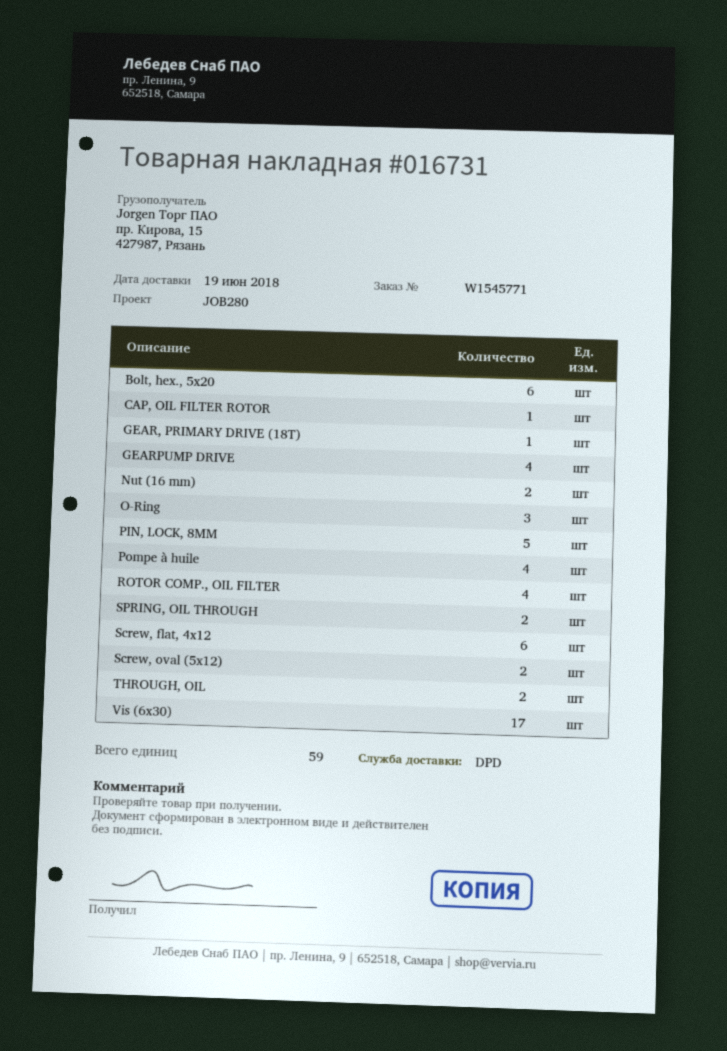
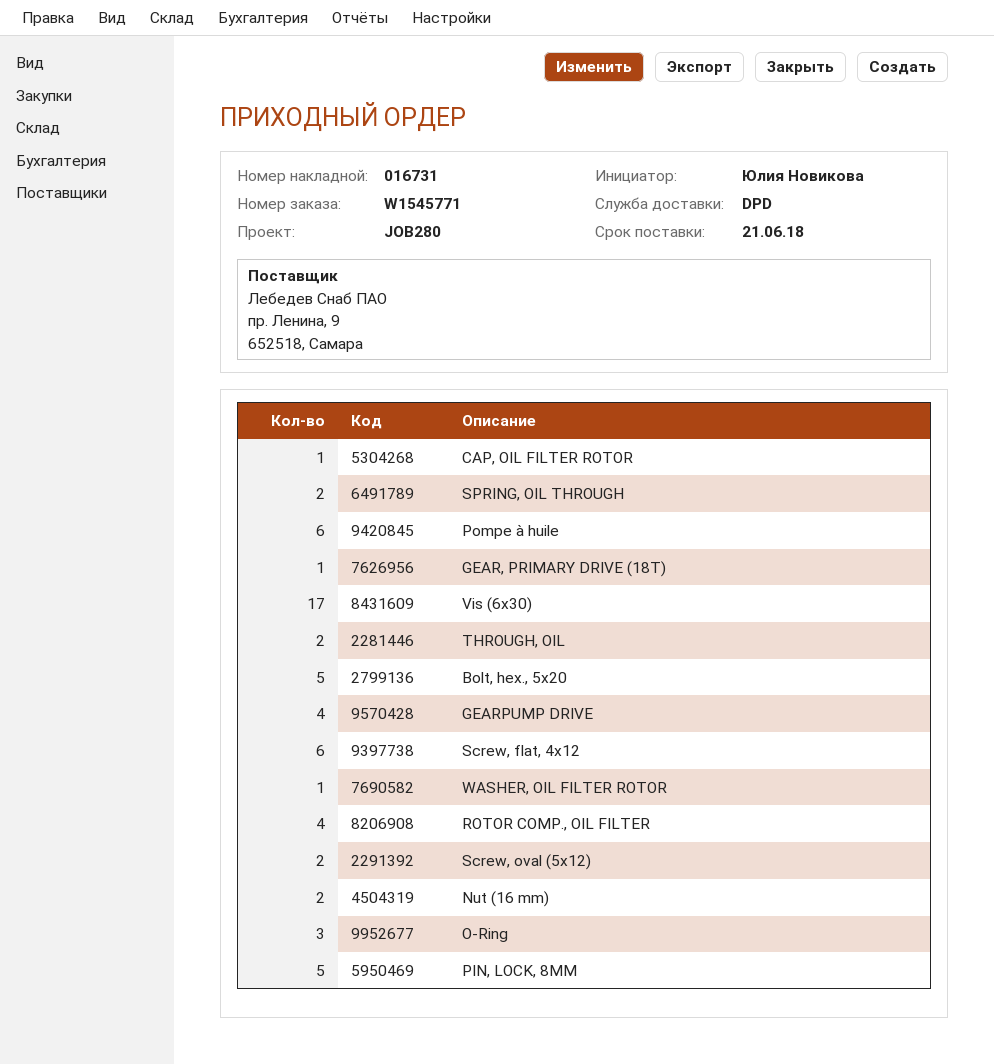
delivery date: 2018-06-19 -> 2018-06-21
Bolt, hex., 5x20: 6 -> 5
Pompe à huile: 4 -> 6
WASHER, OIL FILTER ROTOR: none -> 1

